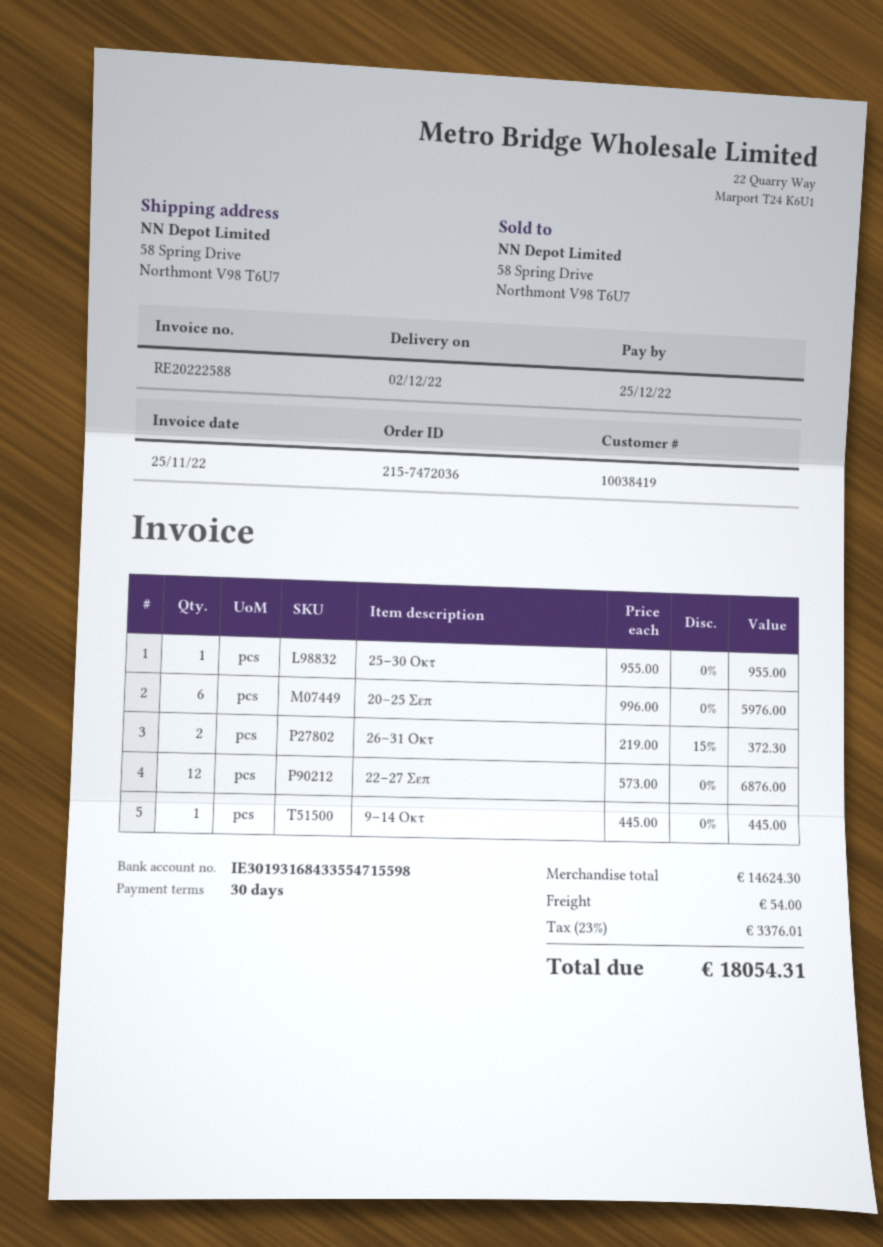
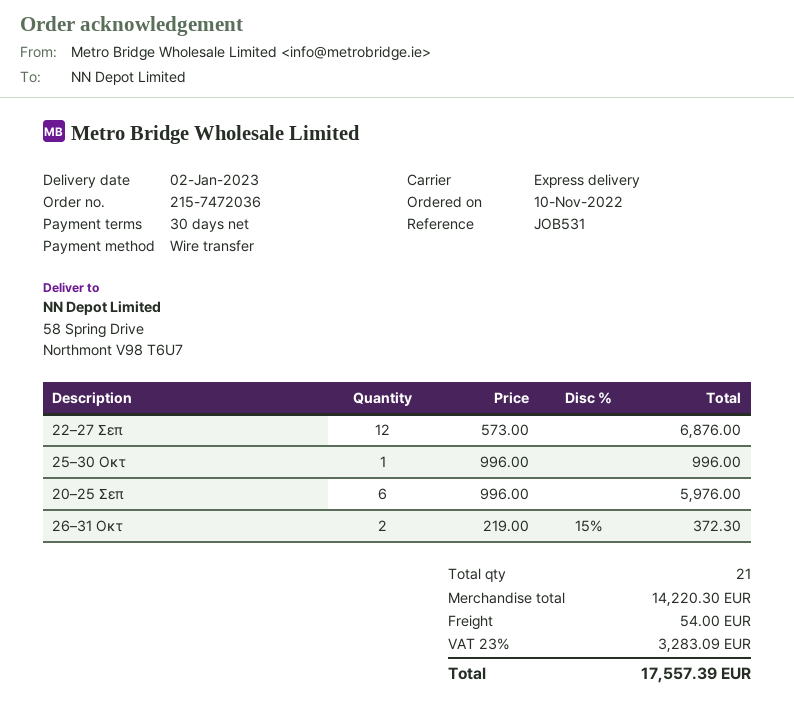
delivery date: 2022-12-02 -> 2023-01-02
25–30 Οκτ: 1 x 955.00 = 955.00 -> 1 x 996.00 = 996.00
9–14 Οκτ: 1 x 445.00 = 445.00 -> none
subtotal: 14624.30 -> 14220.30
tax: 23% = 3376.01 -> 23% = 3283.09
total: 18054.31 -> 17557.39

